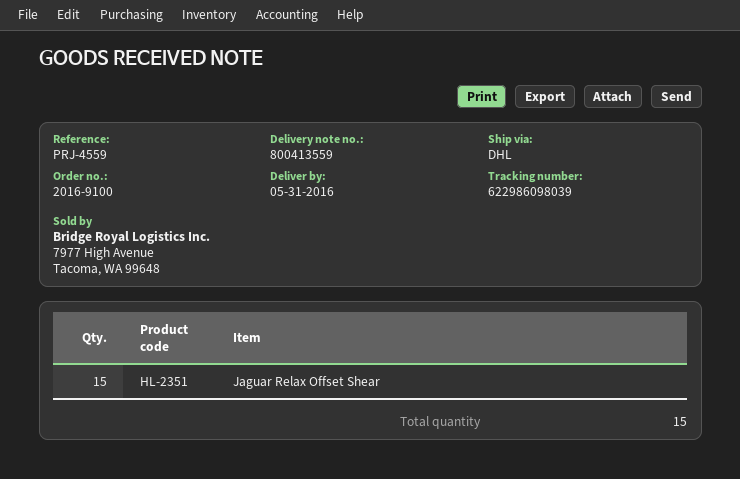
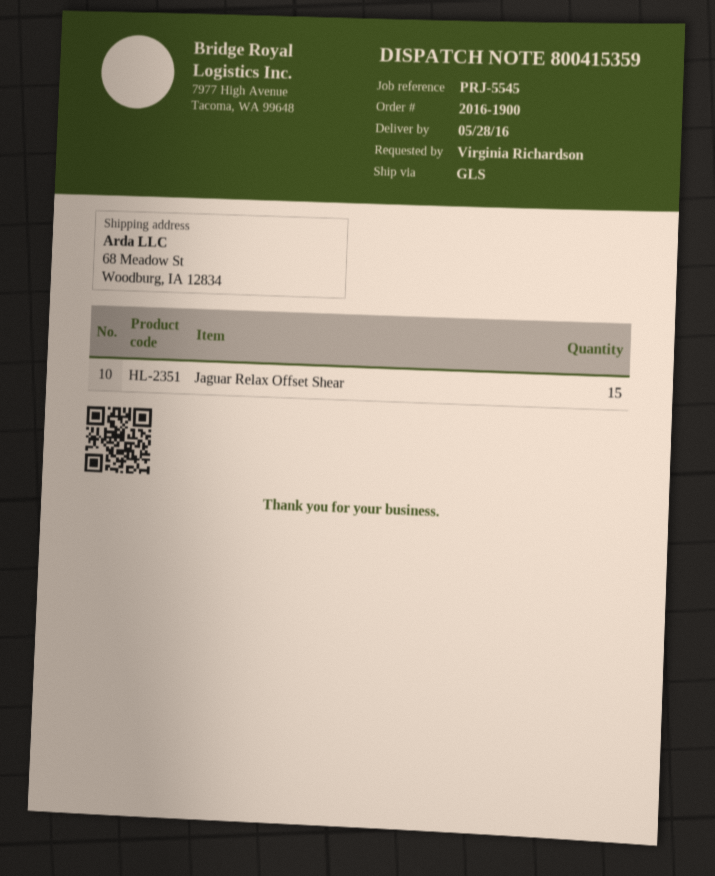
order number: 2016-9100 -> 2016-1900
delivery note number: 800413559 -> 800415359
delivery date: 2016-05-31 -> 2016-05-28
reference: PRJ-4559 -> PRJ-5545
shipping method: DHL -> GLS

